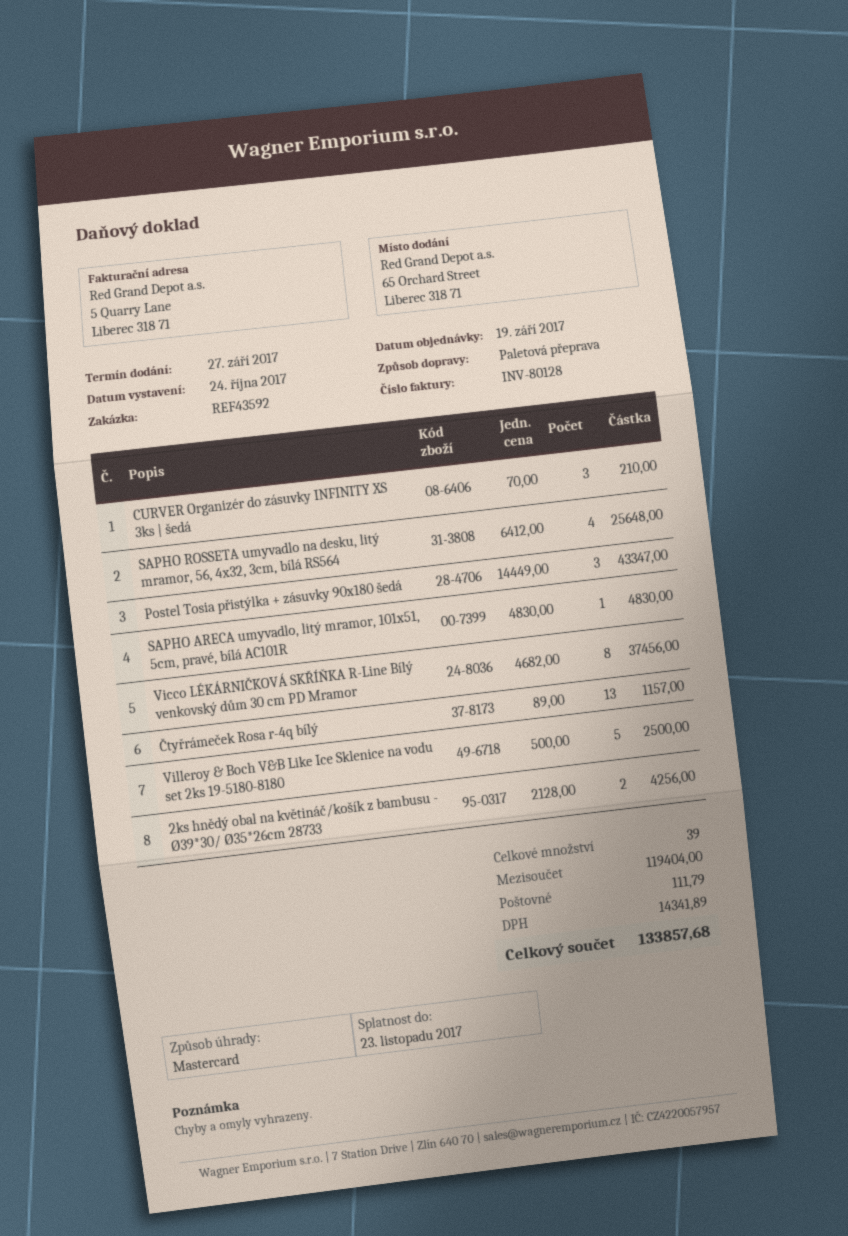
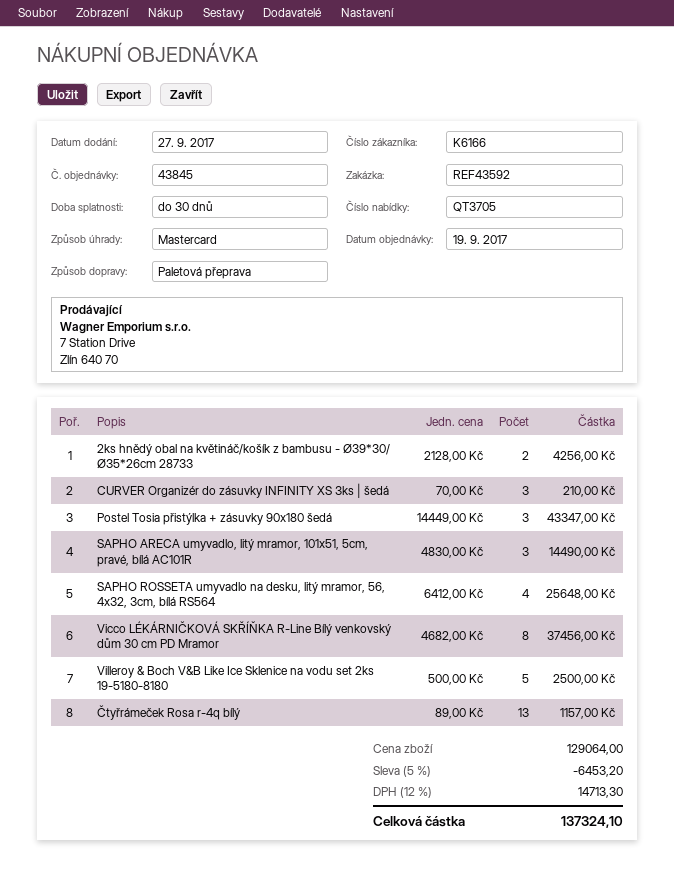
SAPHO ARECA umyvadlo, litý mramor, 101x51, 5cm, pravé, bílá AC101R: 1 x 4830.00 = 4830.00 -> 3 x 4830.00 = 14490.00
subtotal: 119404.00 -> 129064.00
discount: none -> 5% = 6453.20
shipping: 111.79 -> none
tax: 14341.89 -> 14713.30
total: 133857.68 -> 137324.10

